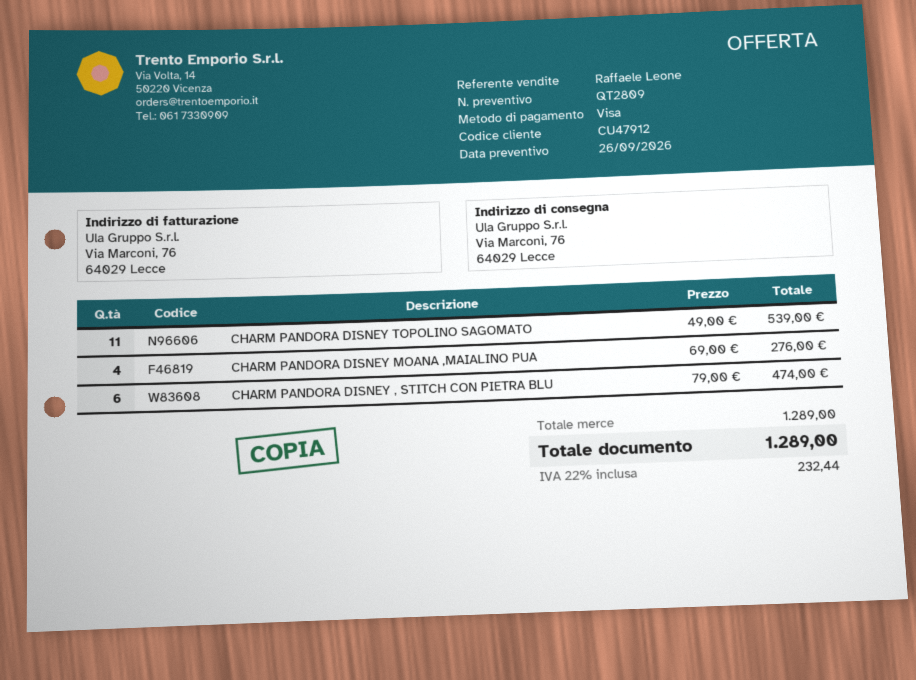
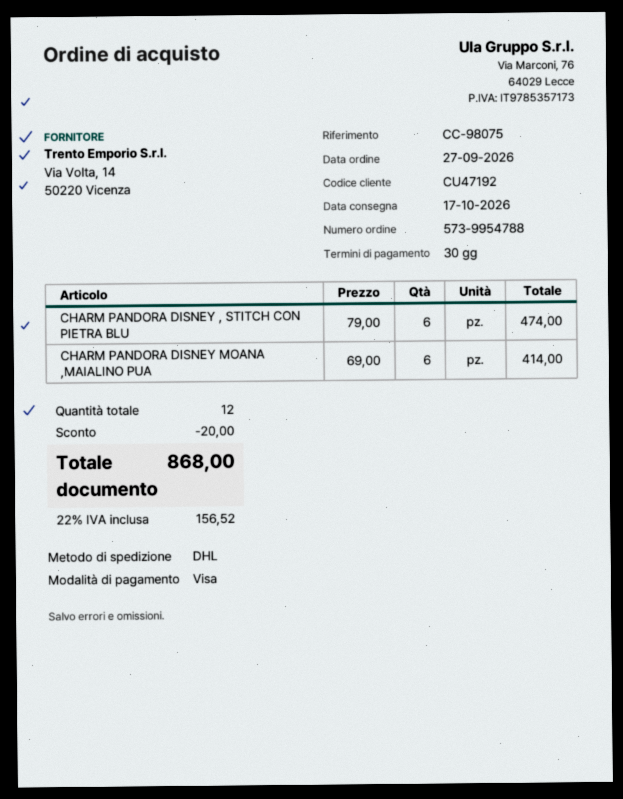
customer number: CU47912 -> CU47192
CHARM PANDORA DISNEY TOPOLINO SAGOMATO: 11 x 49.00 = 539.00 -> none
CHARM PANDORA DISNEY MOANA ,MAIALINO PUA: 4 x 69.00 = 276.00 -> 6 x 69.00 = 414.00
discount: none -> 20.00
tax: 22% = 232.44 -> 22% = 156.52
total: 1289.00 -> 868.00

